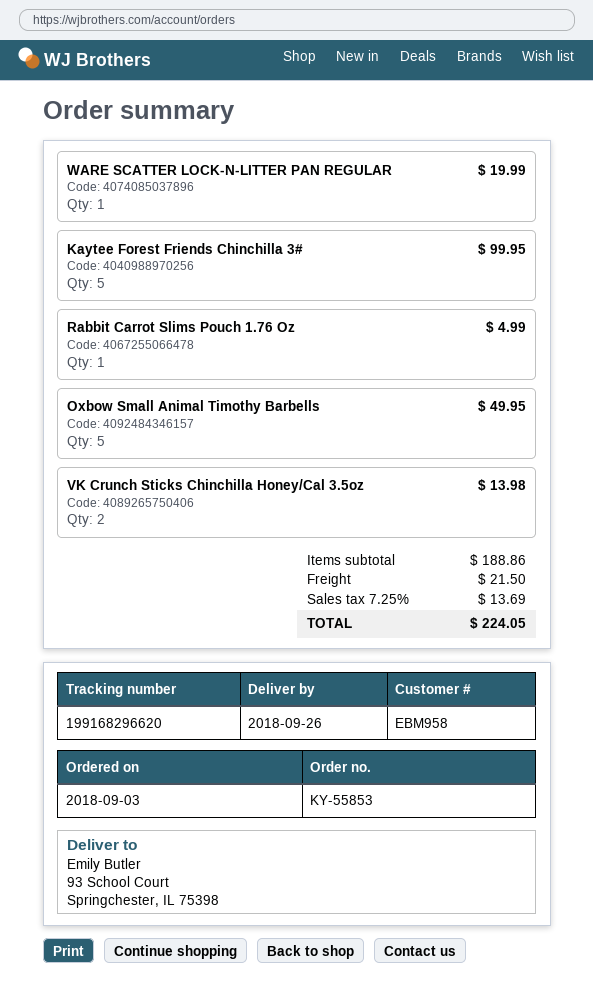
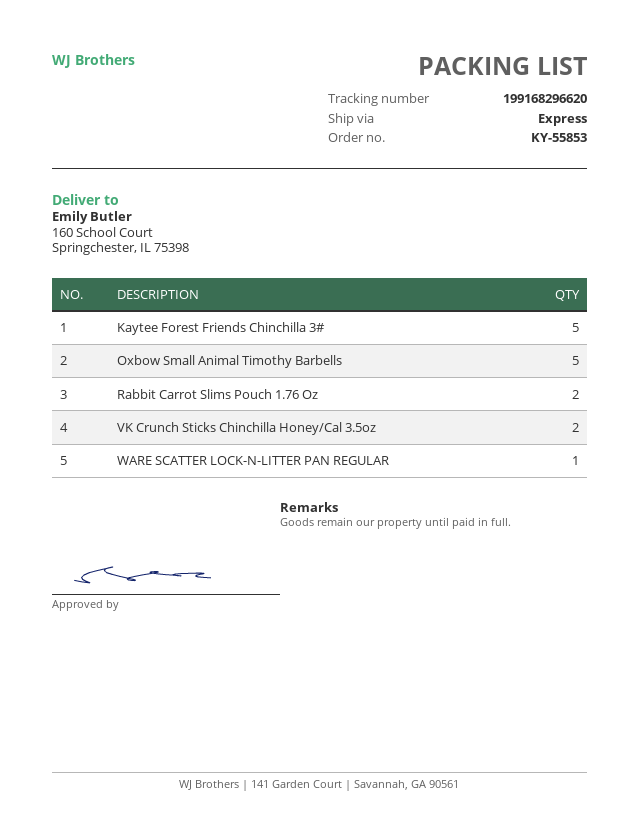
ship to: 93 School Court, Springchester, IL 75398 -> 160 School Court, Springchester, IL 75398
Rabbit Carrot Slims Pouch 1.76 Oz: 1 -> 2

